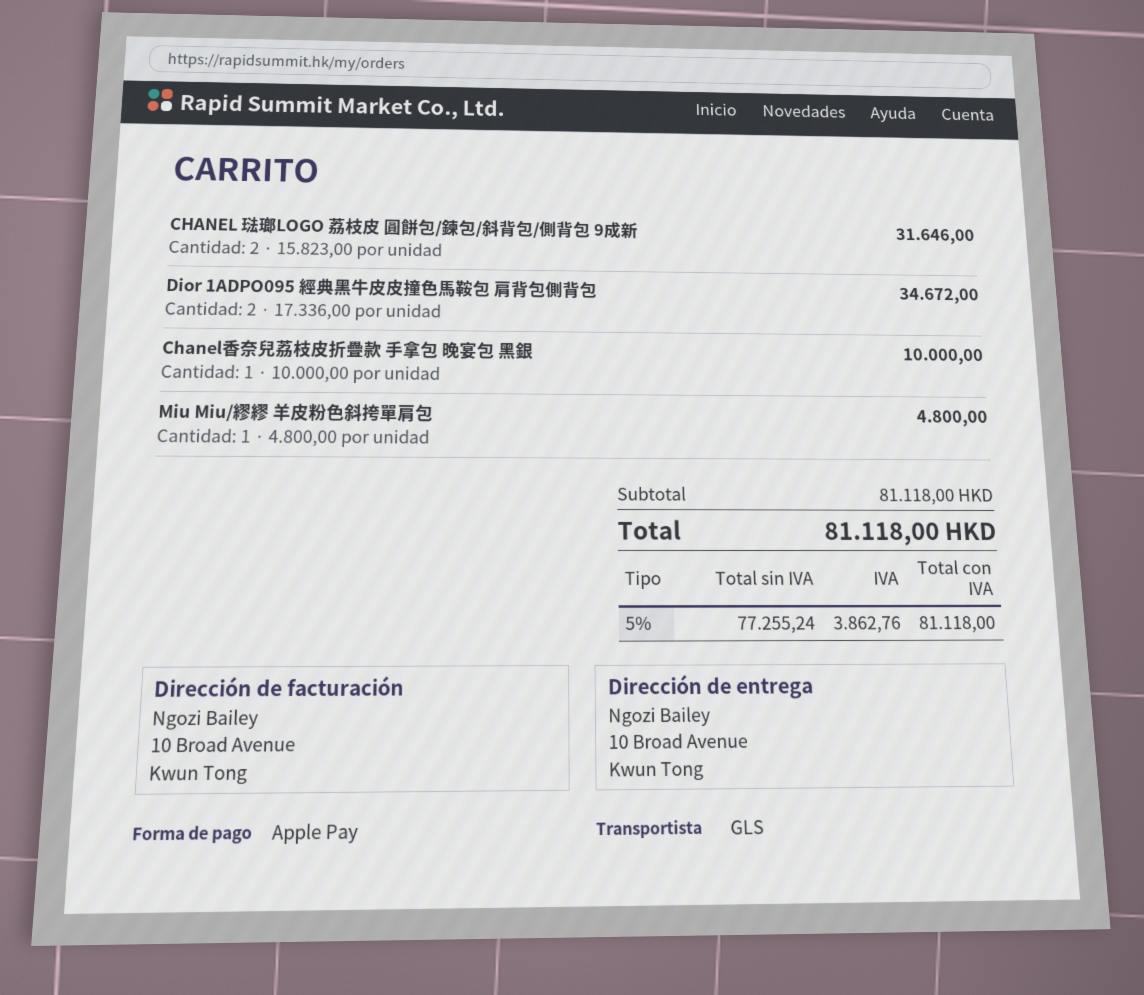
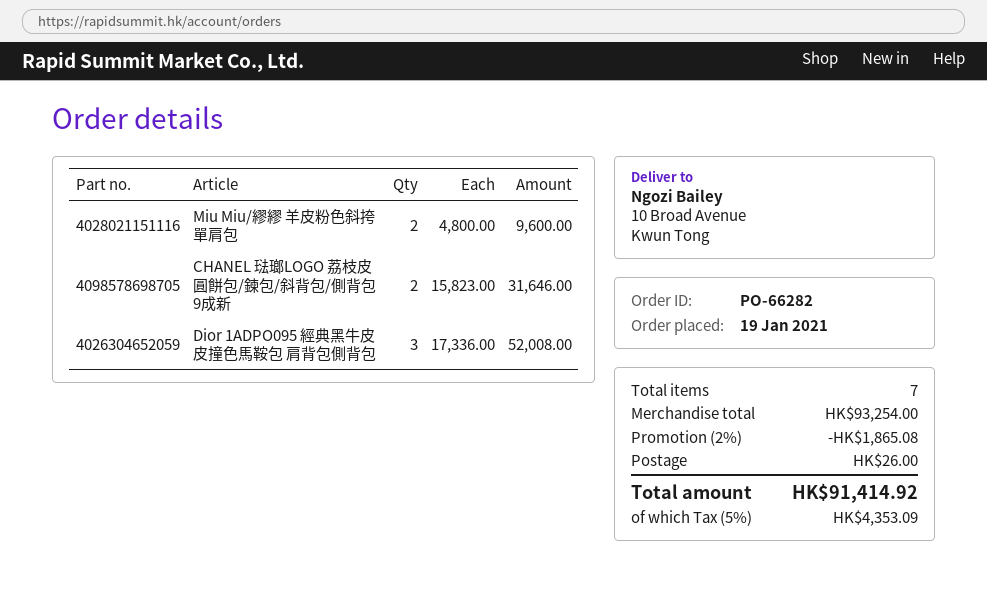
Dior 1ADPO095 經典黑牛皮皮撞色馬鞍包 肩背包側背包: 2 x 17336.00 = 34672.00 -> 3 x 17336.00 = 52008.00
Chanel香奈兒荔枝皮折疊款 手拿包 晚宴包 黑銀: 1 x 10000.00 = 10000.00 -> none
Miu Miu/繆繆 羊皮粉色斜挎單肩包: 1 x 4800.00 = 4800.00 -> 2 x 4800.00 = 9600.00
subtotal: 81118.00 -> 93254.00
discount: none -> 2% = 1865.08
shipping: none -> 26.00
tax: 5% = 3862.76 -> 5% = 4353.09
total: 81118.00 -> 91414.92

